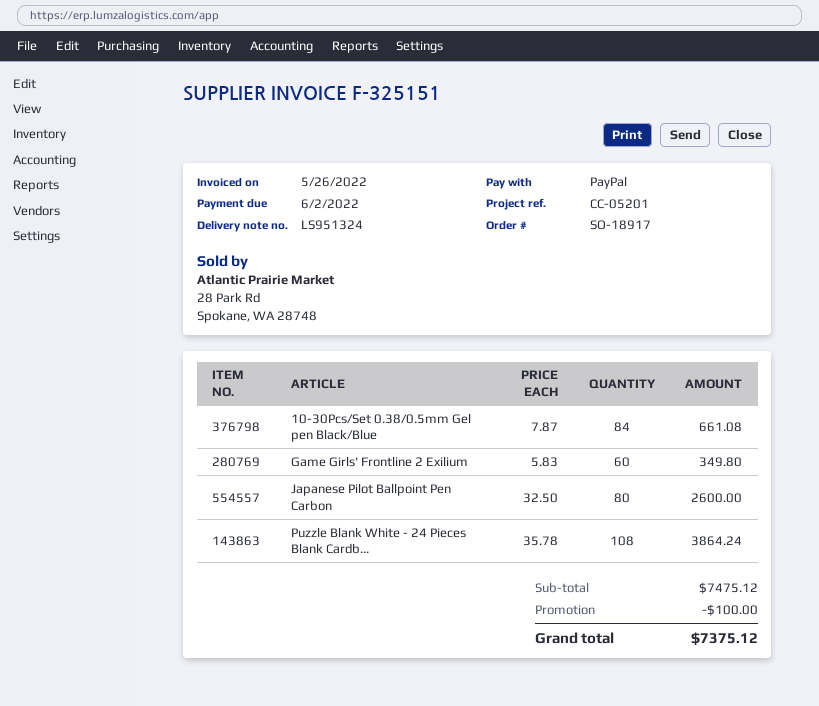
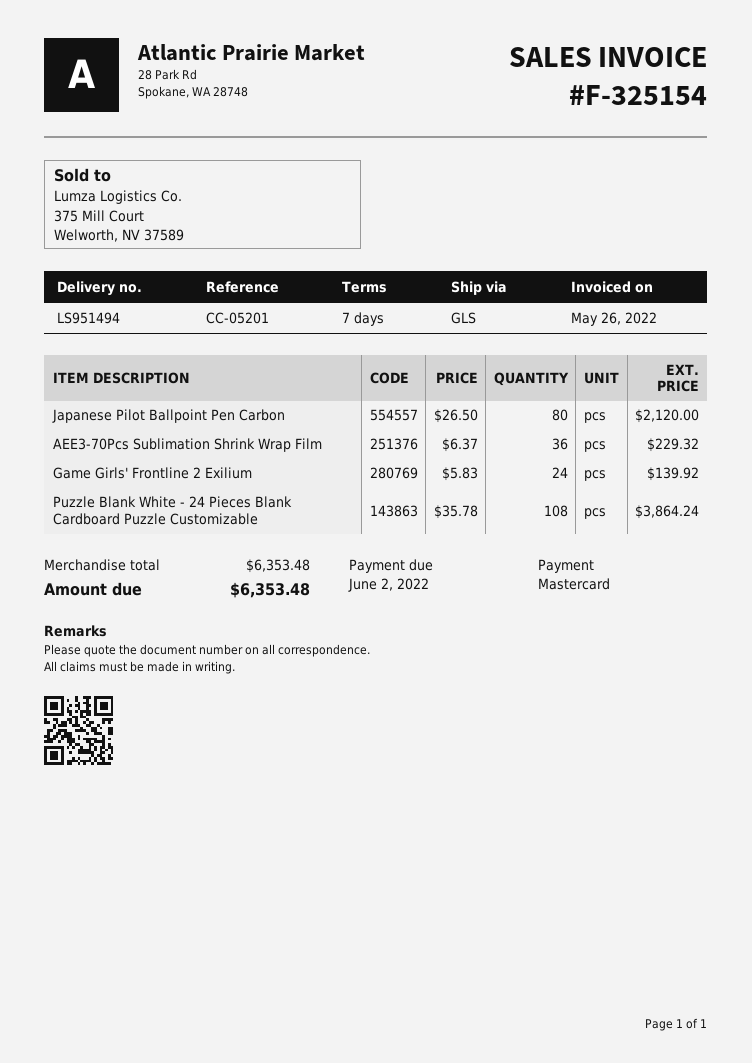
delivery note number: LS951324 -> LS951494
invoice number: F-325151 -> F-325154
payment method: PayPal -> Mastercard
10-30Pcs/Set 0.38/0.5mm Gel pen Black/Blue: 84 x 7.87 = 661.08 -> none
Game Girls' Frontline 2 Exilium: 60 x 5.83 = 349.80 -> 24 x 5.83 = 139.92
Japanese Pilot Ballpoint Pen Carbon: 80 x 32.50 = 2600.00 -> 80 x 26.50 = 2120.00
AEE3-70Pcs Sublimation Shrink Wrap Film: none -> 36 x 6.37 = 229.32
subtotal: 7475.12 -> 6353.48
discount: 100.00 -> none
total: 7375.12 -> 6353.48

